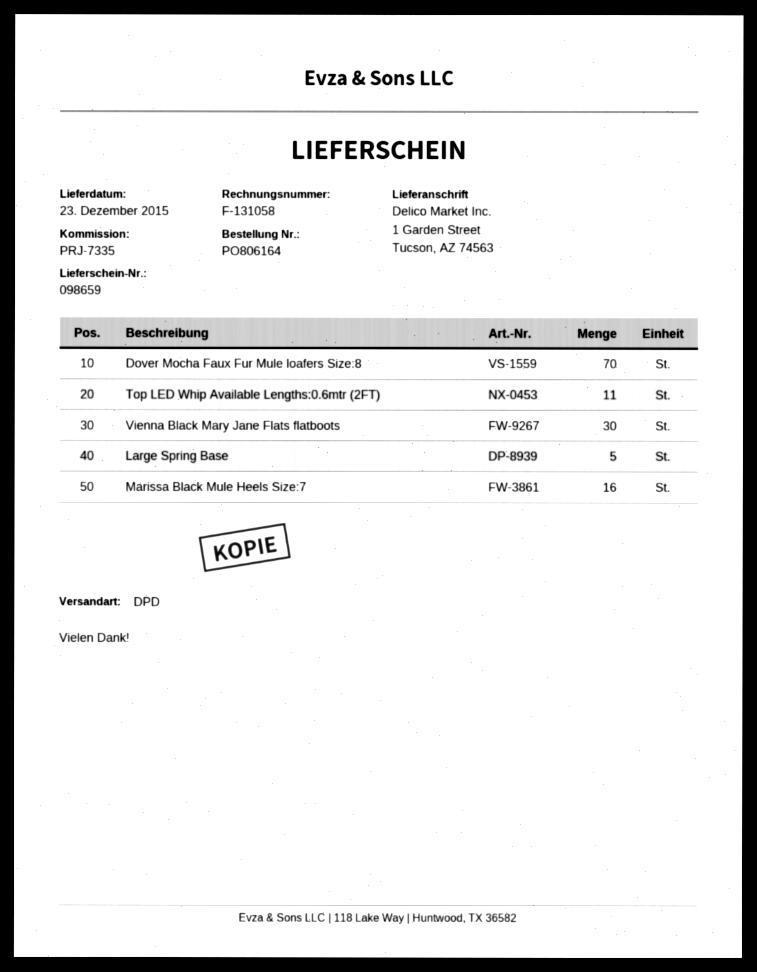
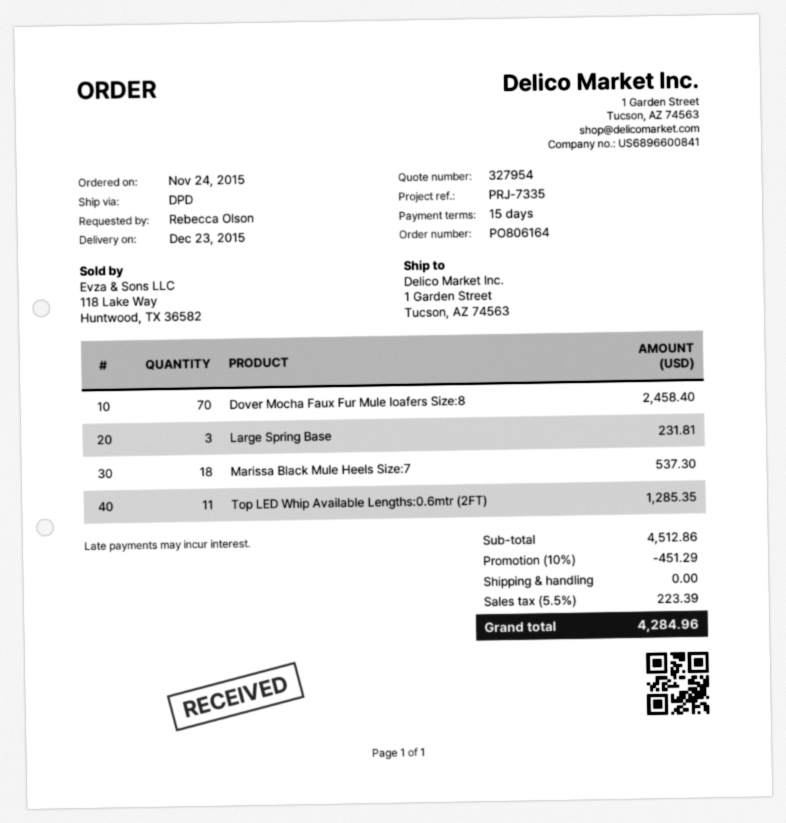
Vienna Black Mary Jane Flats flatboots: 30 -> none
Large Spring Base: 5 -> 3
Marissa Black Mule Heels Size:7: 16 -> 18

